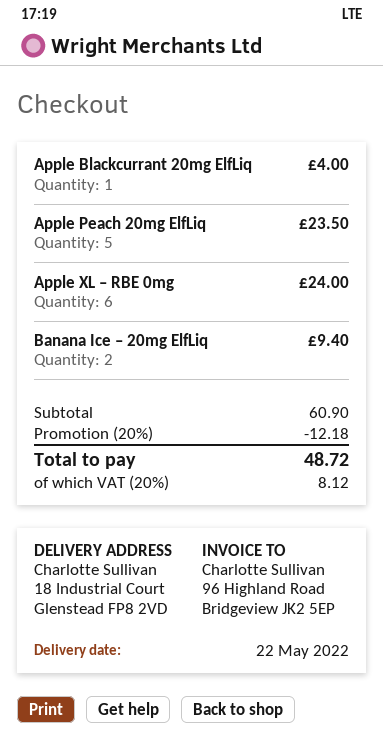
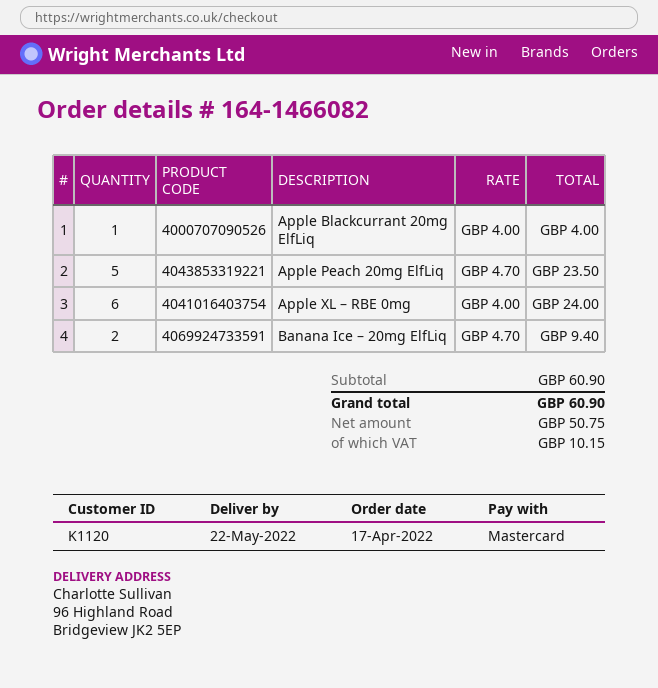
ship to: 18 Industrial Court, Glenstead FP8 2VD -> 96 Highland Road, Bridgeview JK2 5EP
discount: 20% = 12.18 -> none
tax: 8.12 -> 10.15
total: 48.72 -> 60.90

